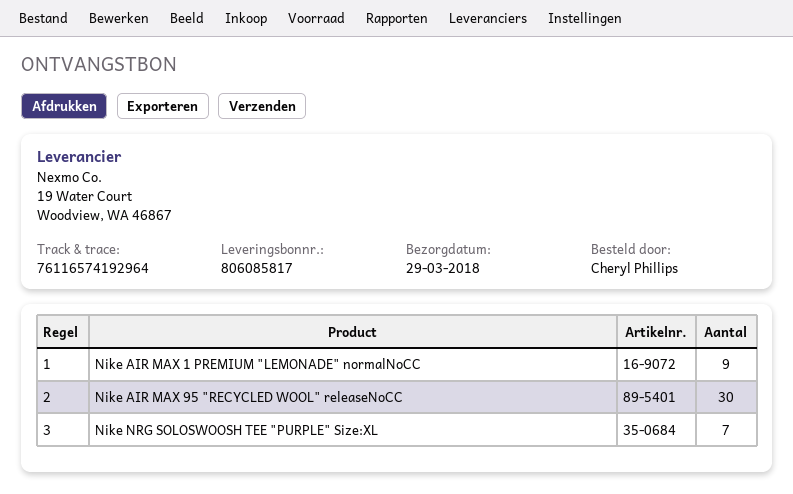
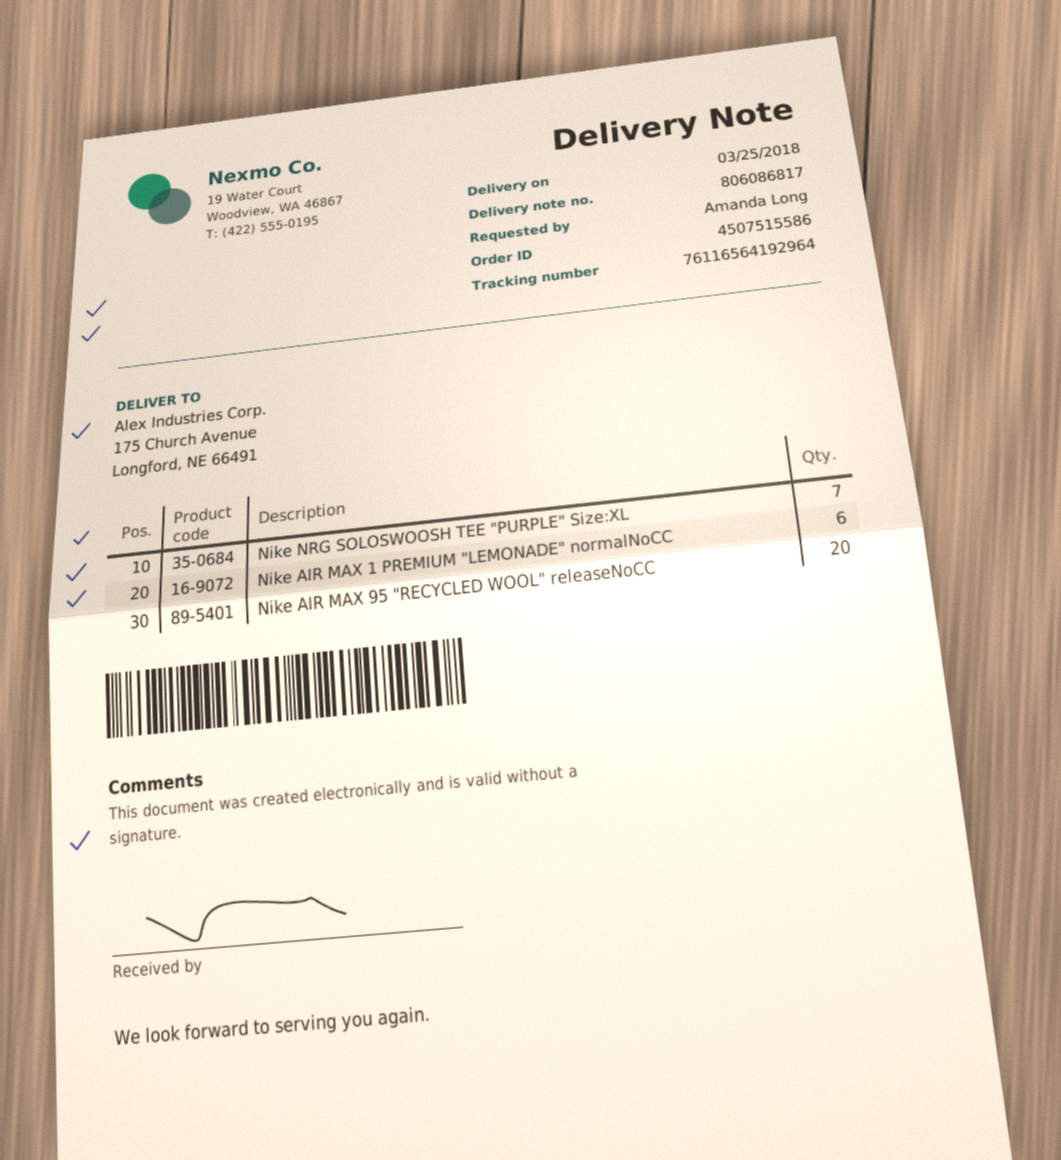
delivery note number: 806085817 -> 806086817
delivery date: 2018-03-29 -> 2018-03-25
ordered by: Cheryl Phillips -> Amanda Long
tracking number: 76116574192964 -> 76116564192964
Nike AIR MAX 1 PREMIUM "LEMONADE" normalNoCC: 9 -> 6
Nike AIR MAX 95 "RECYCLED WOOL" releaseNoCC: 30 -> 20

